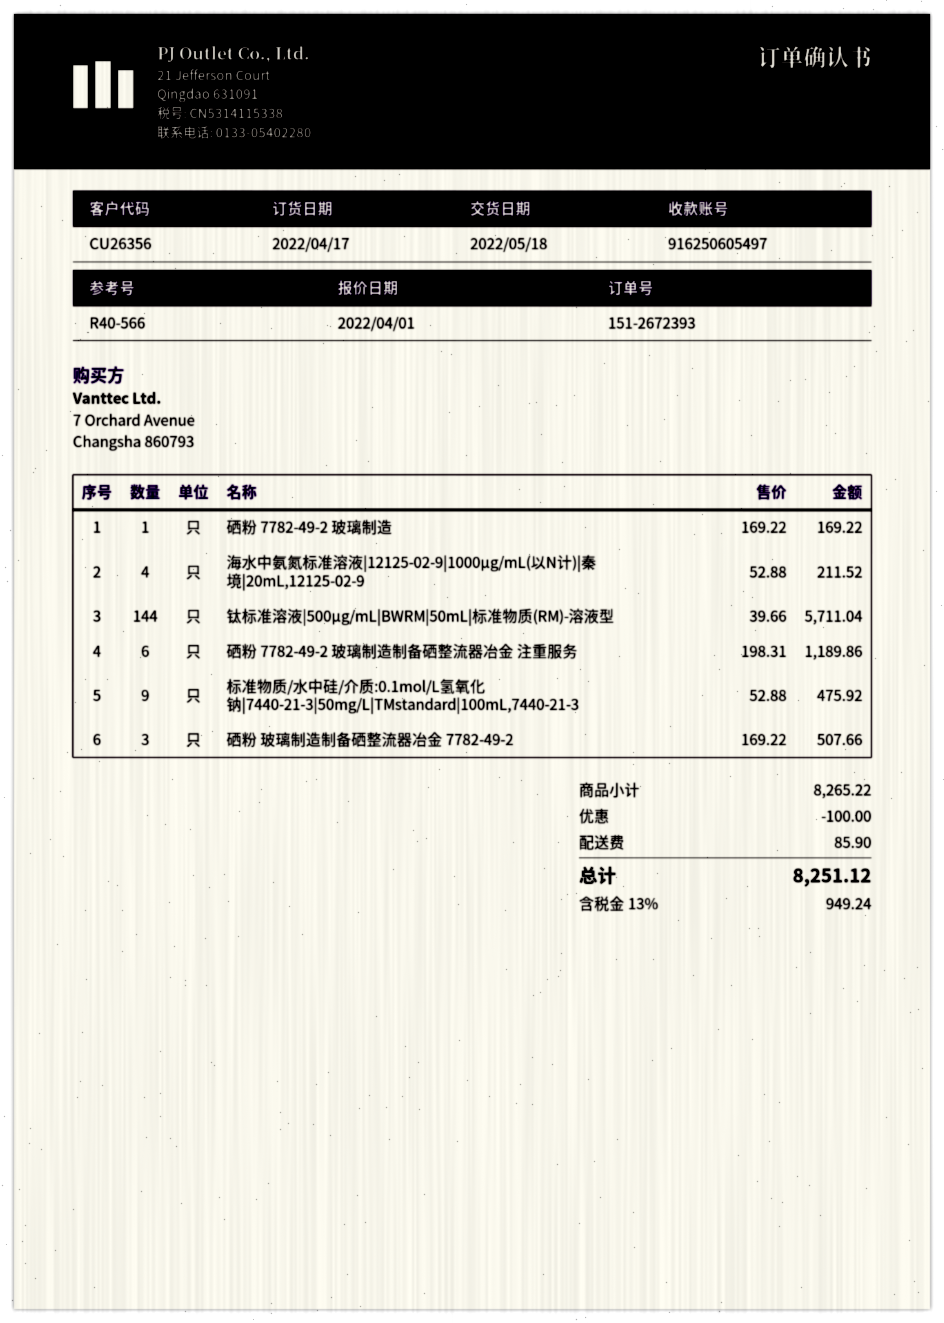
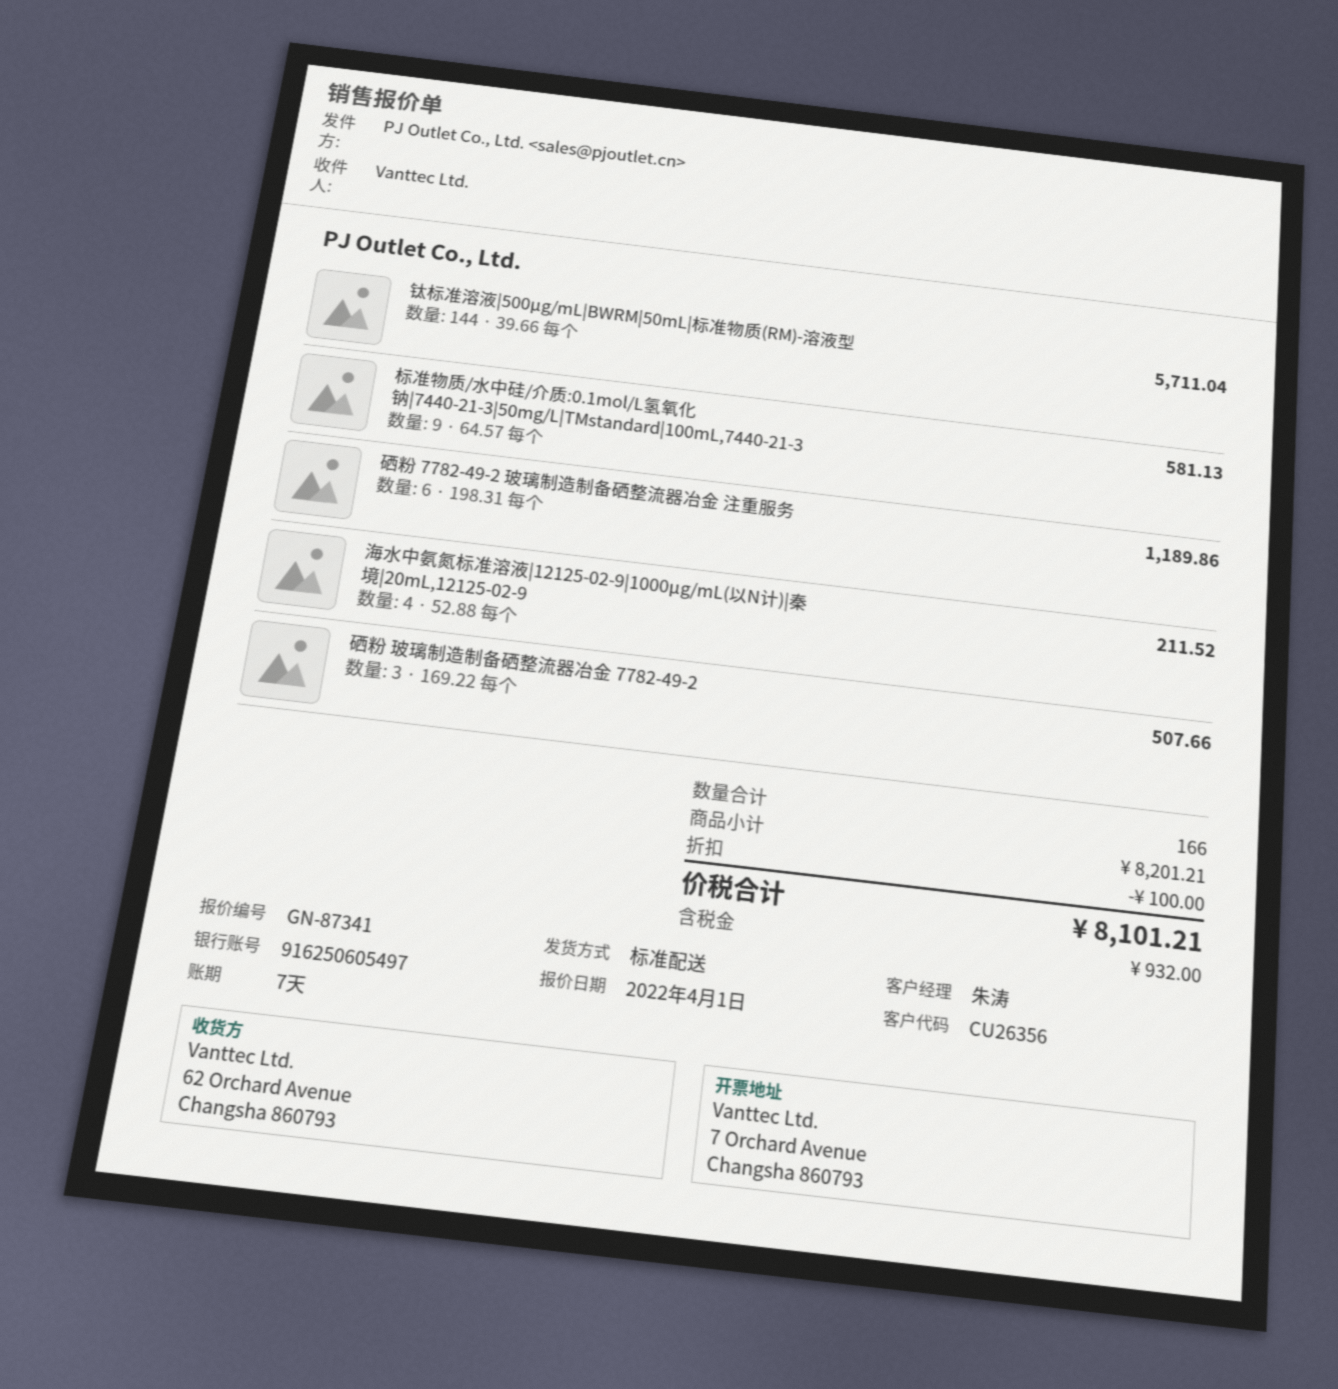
硒粉 7782-49-2 玻璃制造: 1 x 169.22 = 169.22 -> none
标准物质/水中硅/介质:0.1mol/L氢氧化钠|7440-21-3|50mg/L|TMstandard|100mL,7440-21-3: 9 x 52.88 = 475.92 -> 9 x 64.57 = 581.13
subtotal: 8265.22 -> 8201.21
shipping: 85.90 -> none
tax: 949.24 -> 932.00
total: 8251.12 -> 8101.21

